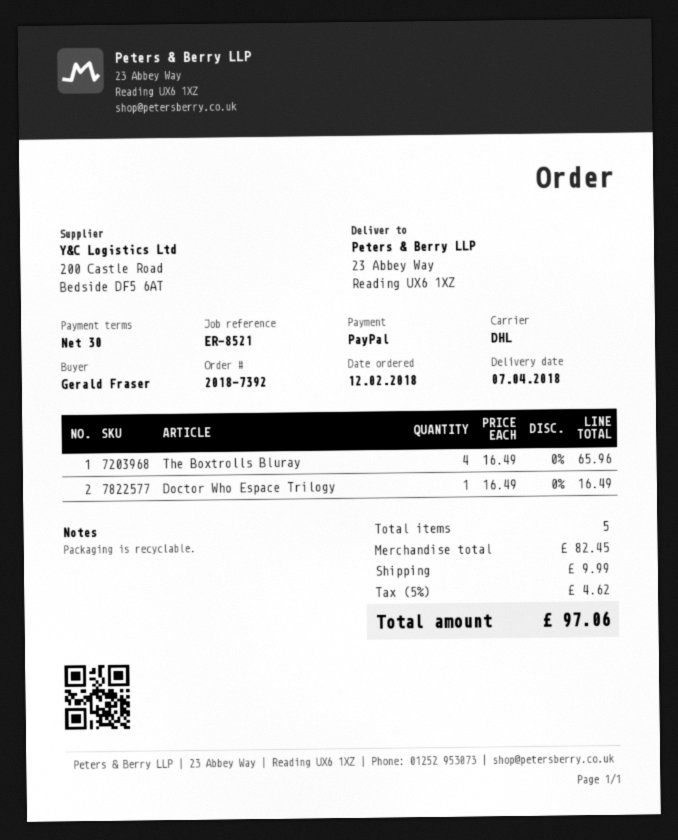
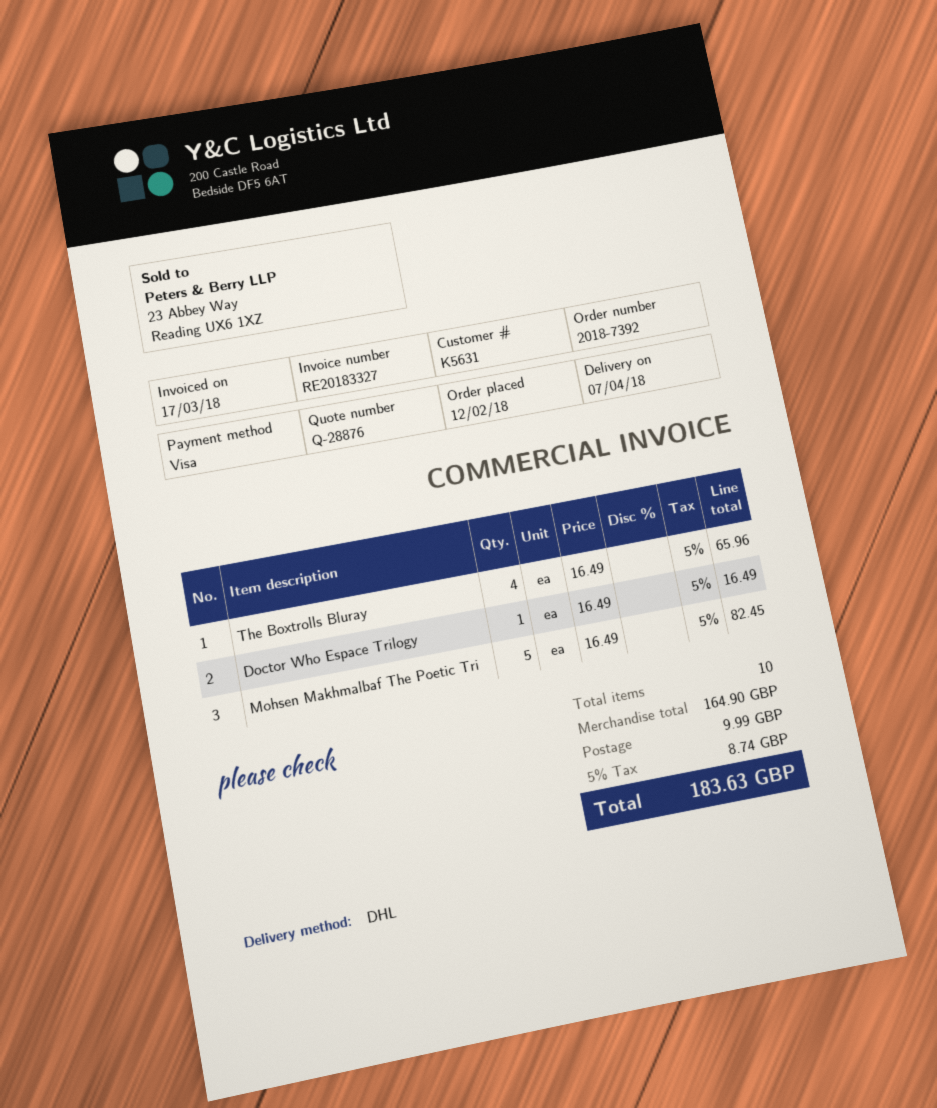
payment method: PayPal -> Visa
Mohsen Makhmalbaf The Poetic Tri: none -> 5 x 16.49 = 82.45
total quantity: 5 -> 10
subtotal: 82.45 -> 164.90
tax: 5% = 4.62 -> 5% = 8.74
total: 97.06 -> 183.63

